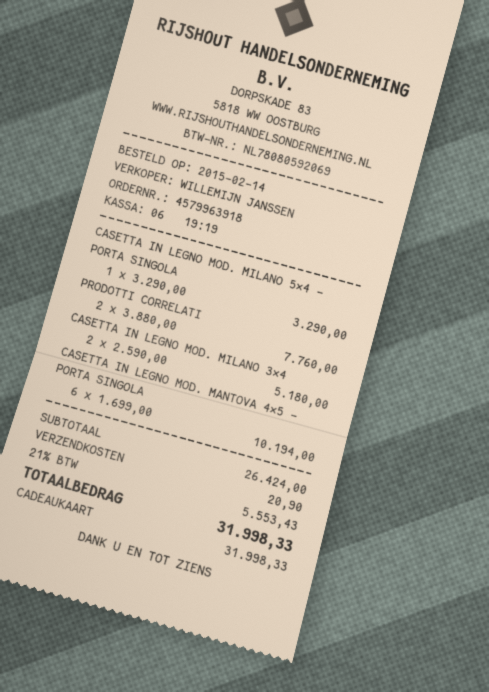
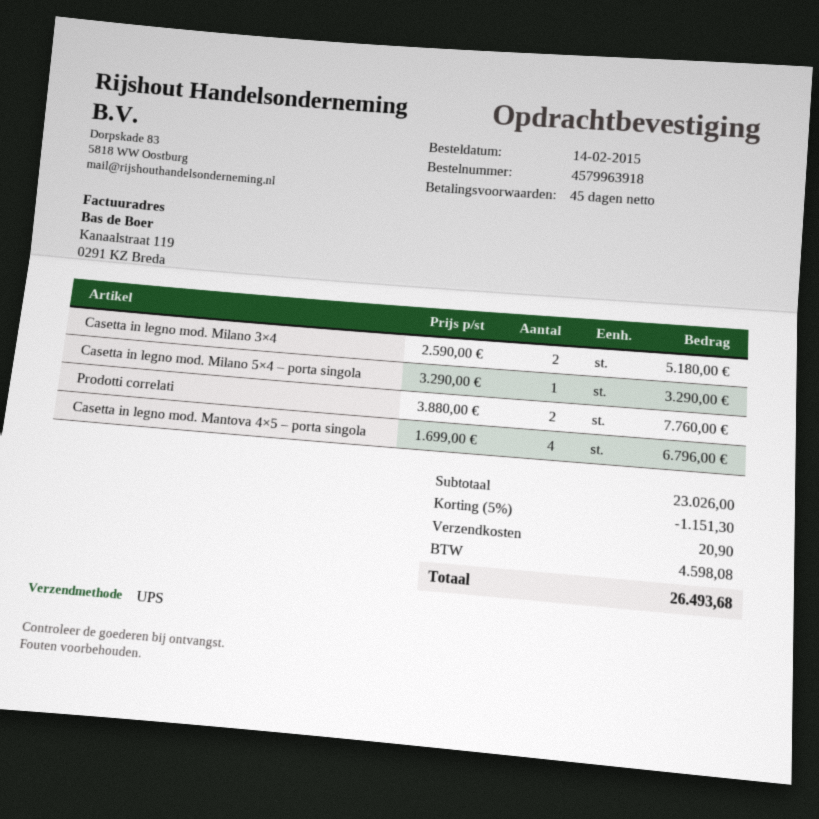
CASETTA IN LEGNO MOD. MANTOVA 4×5 – PORTA SINGOLA: 6 x 1699.00 = 10194.00 -> 4 x 1699.00 = 6796.00
subtotal: 26424.00 -> 23026.00
discount: none -> 5% = 1151.30
tax: 5553.43 -> 4598.08
total: 31998.33 -> 26493.68

